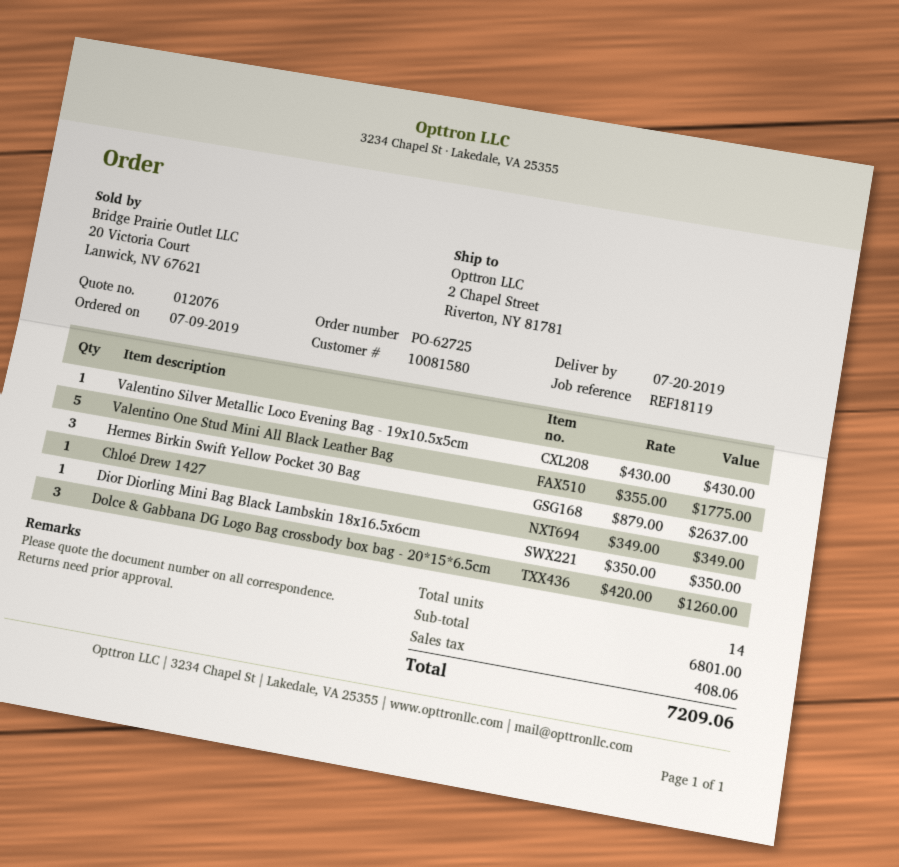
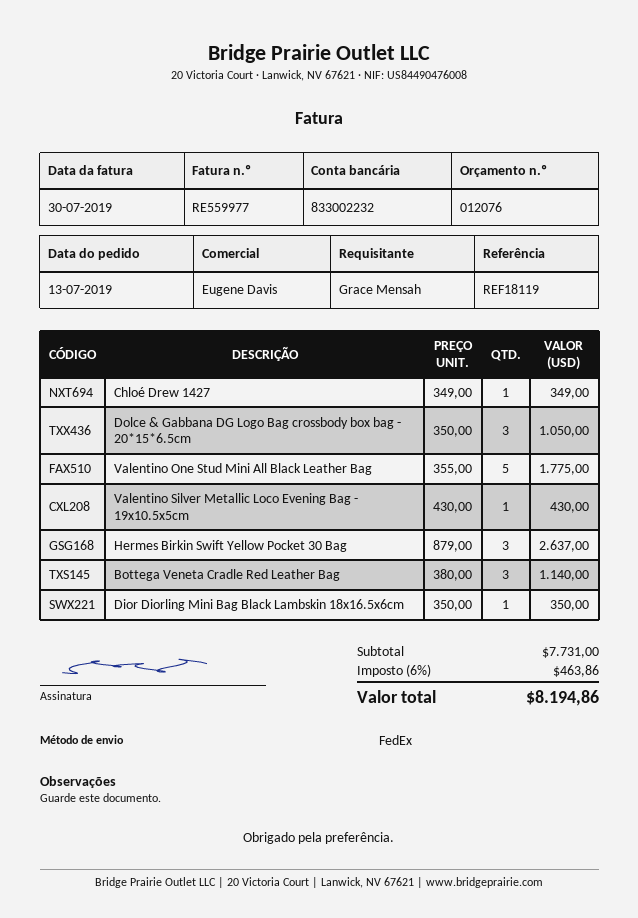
order date: 2019-07-09 -> 2019-07-13
Dolce & Gabbana DG Logo Bag crossbody box bag - 20*15*6.5cm: 3 x 420.00 = 1260.00 -> 3 x 350.00 = 1050.00
Bottega Veneta Cradle Red Leather Bag: none -> 3 x 380.00 = 1140.00
subtotal: 6801.00 -> 7731.00
tax: 408.06 -> 463.86
total: 7209.06 -> 8194.86

